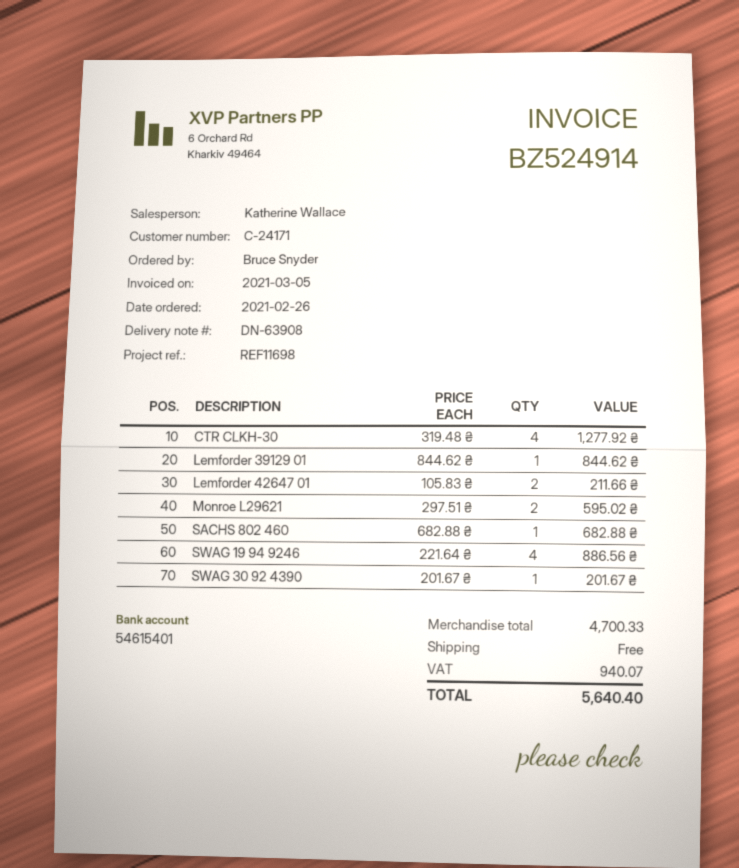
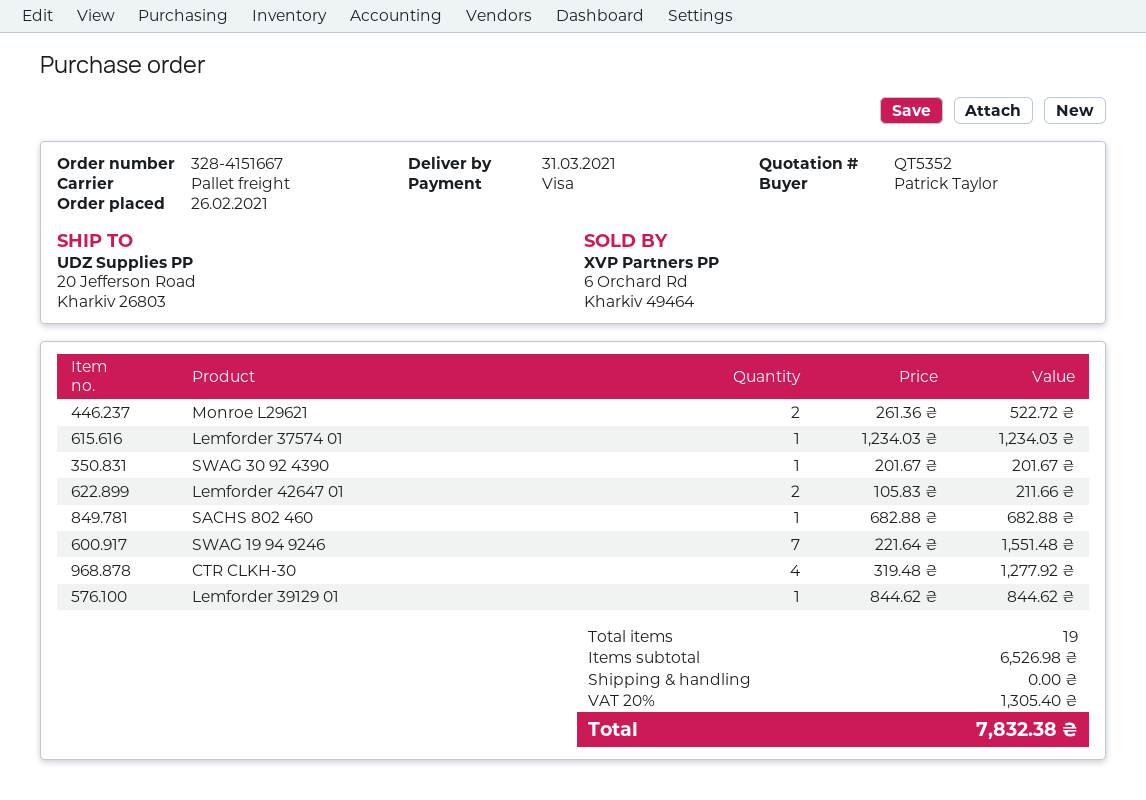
ordered by: Bruce Snyder -> Patrick Taylor
Monroe L29621: 2 x 297.51 = 595.02 -> 2 x 261.36 = 522.72
SWAG 19 94 9246: 4 x 221.64 = 886.56 -> 7 x 221.64 = 1551.48
Lemforder 37574 01: none -> 1 x 1234.03 = 1234.03
subtotal: 4700.33 -> 6526.98
tax: 940.07 -> 1305.40
total: 5640.40 -> 7832.38

